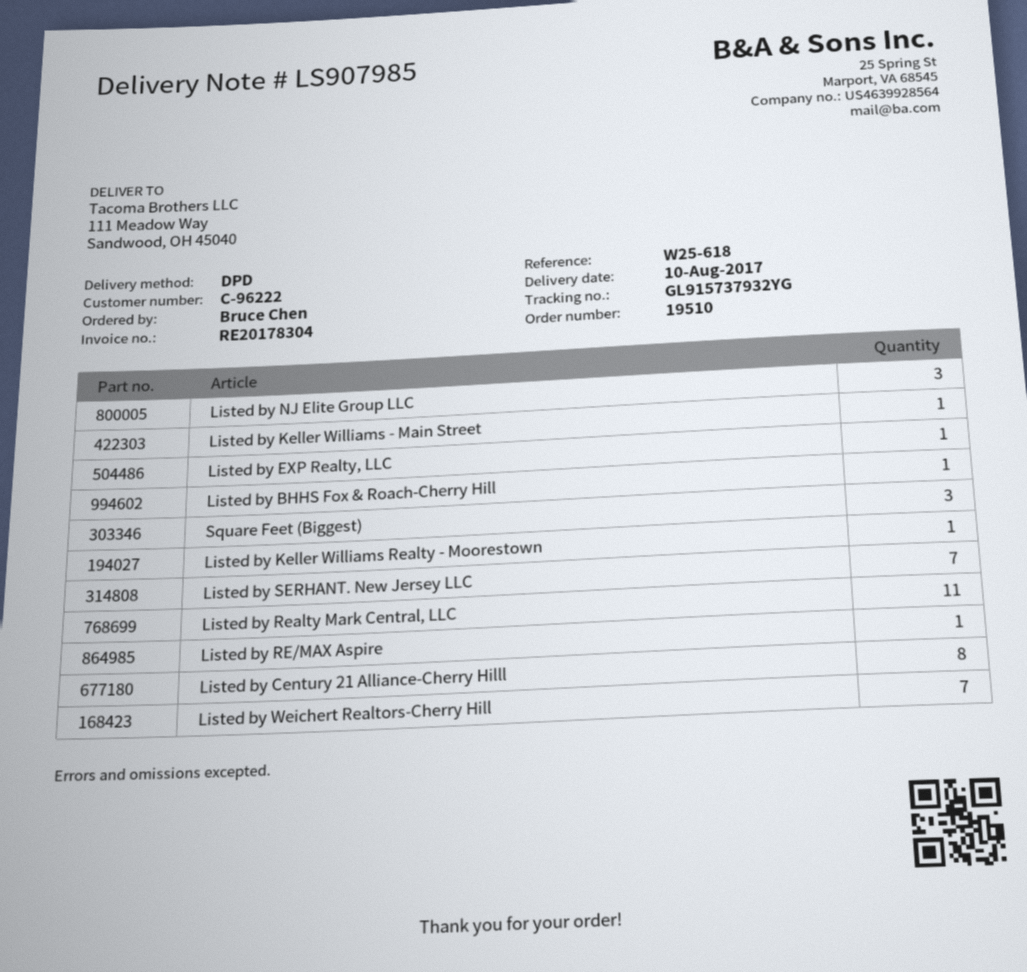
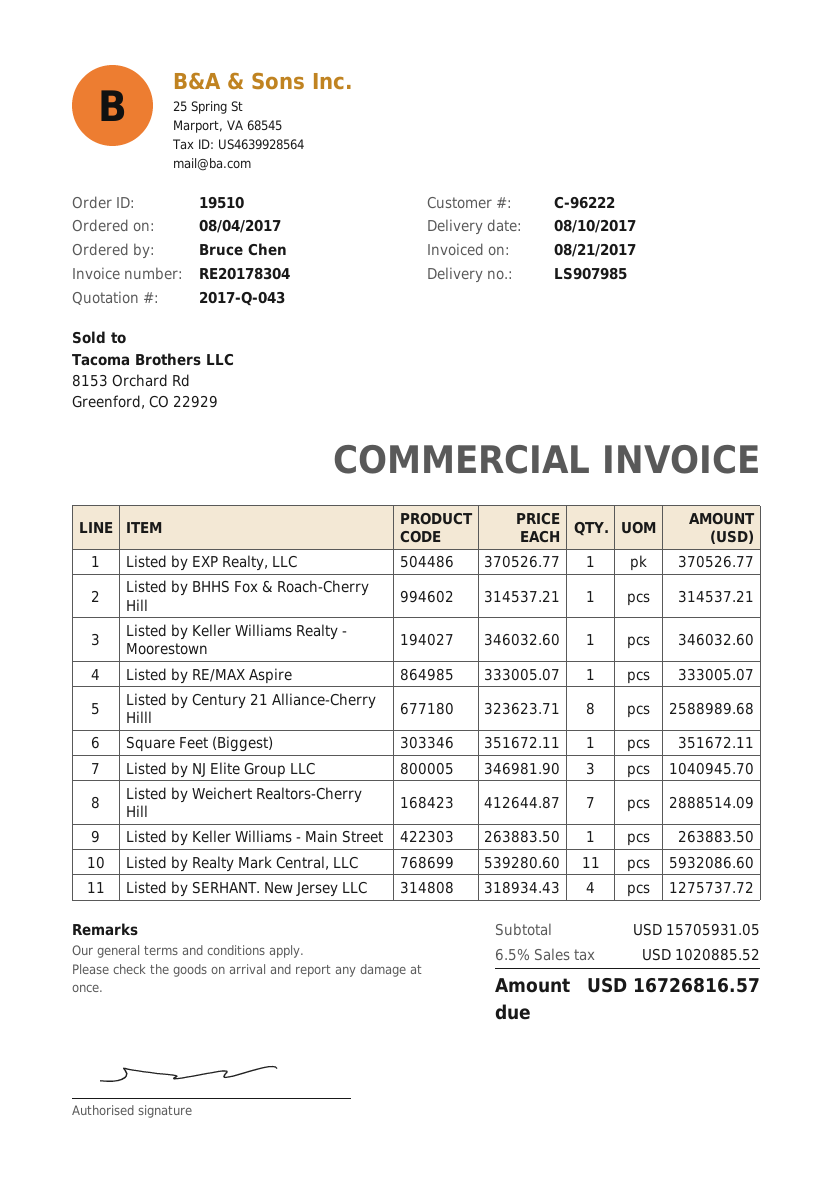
Square Feet (Biggest): 3 -> 1
Listed by SERHANT. New Jersey LLC: 7 -> 4

